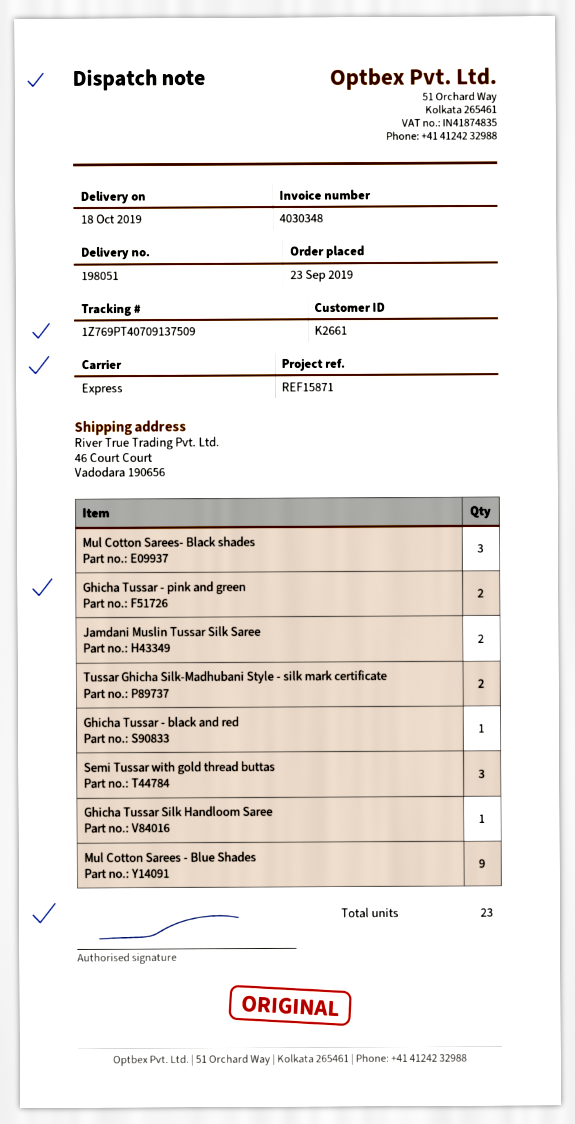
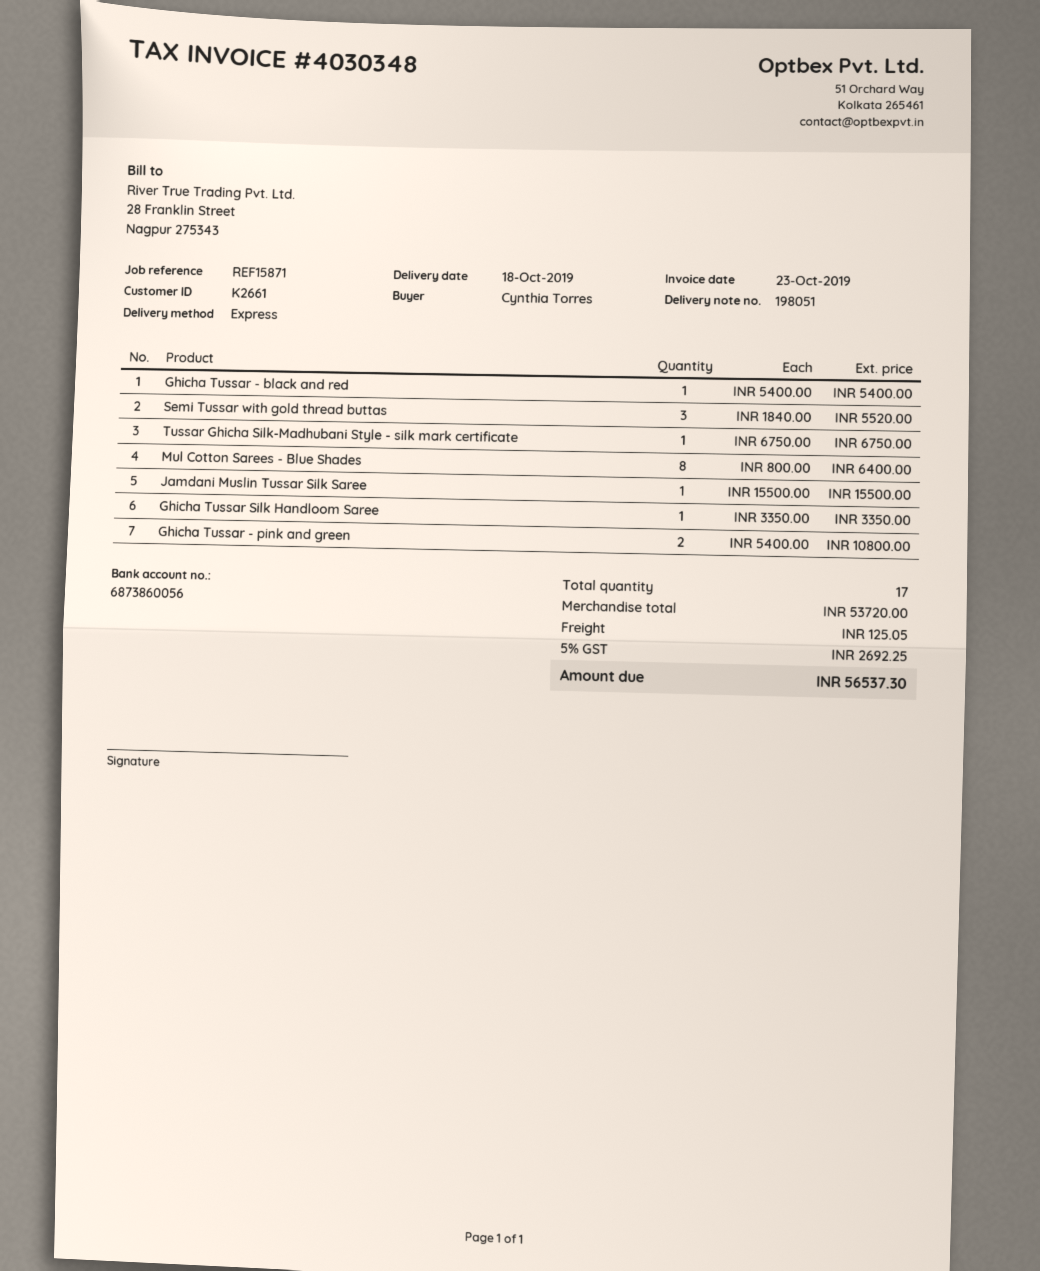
Mul Cotton Sarees- Black shades: 3 -> none
Jamdani Muslin Tussar Silk Saree: 2 -> 1
Tussar Ghicha Silk-Madhubani Style - silk mark certificate: 2 -> 1
Mul Cotton Sarees - Blue Shades: 9 -> 8
total quantity: 23 -> 17

